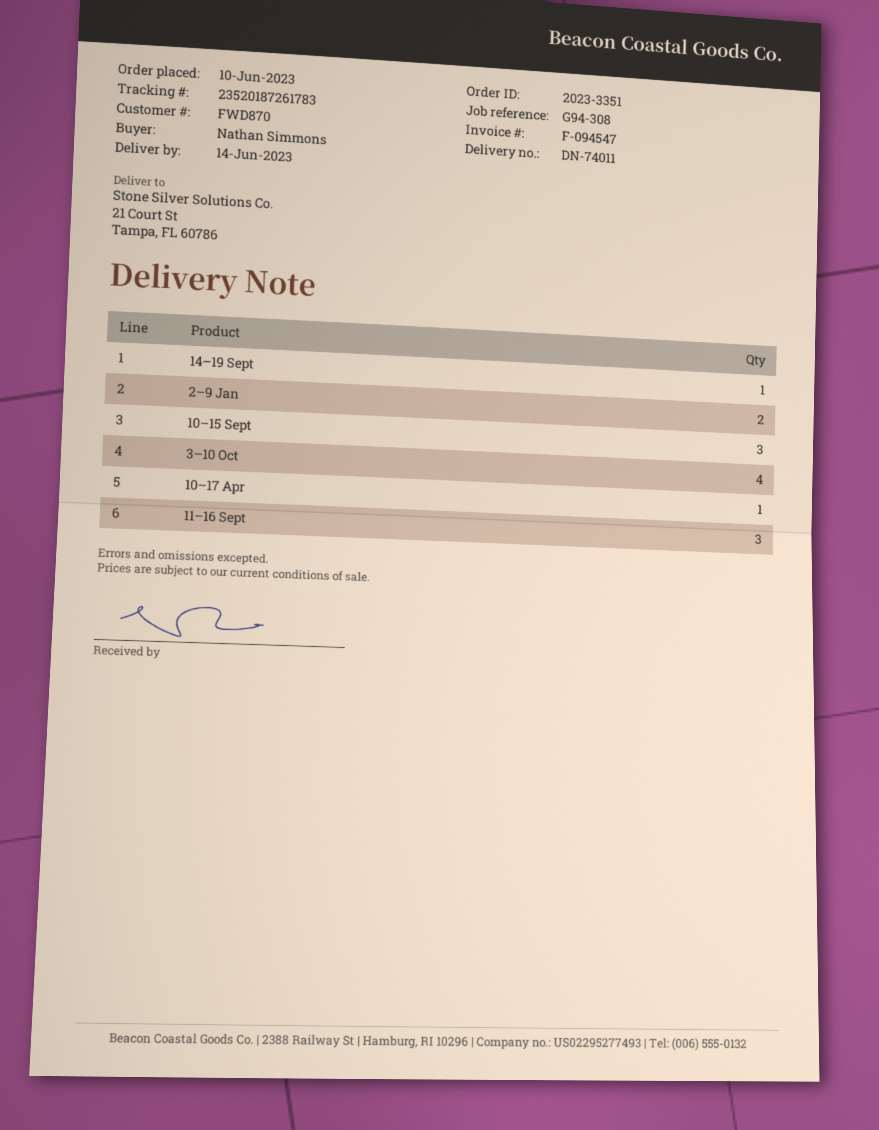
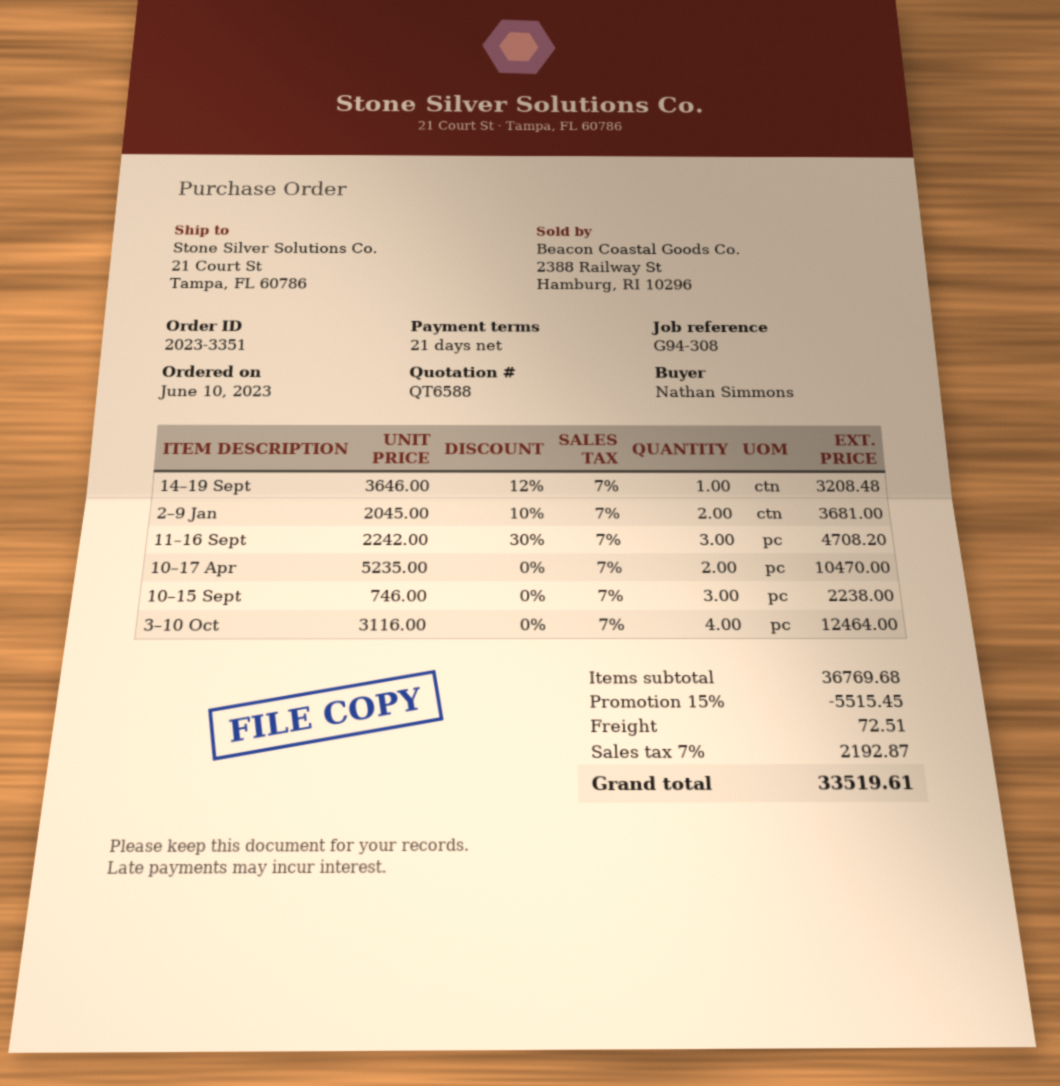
10–17 Apr: 1 -> 2

